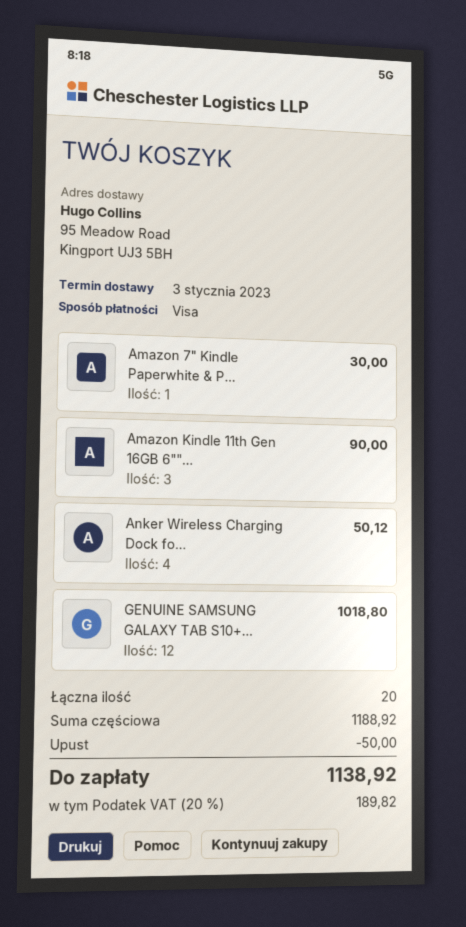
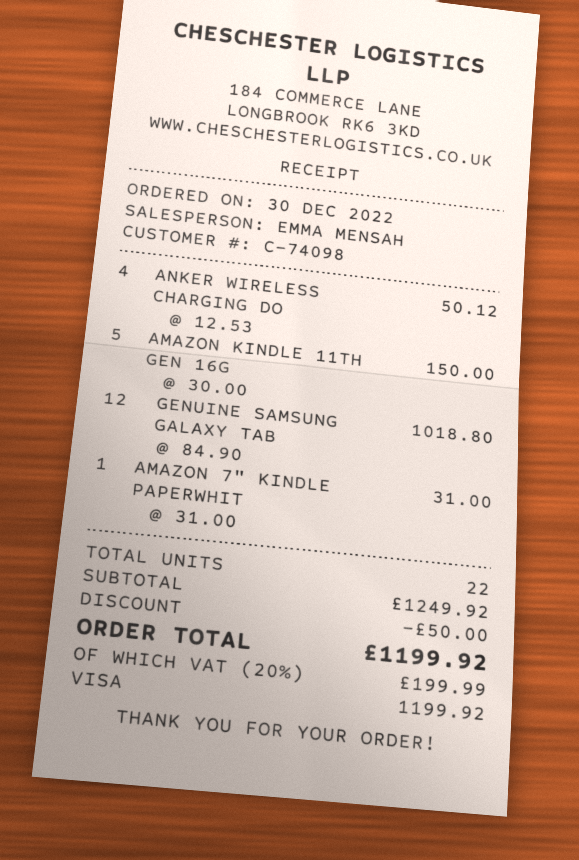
Amazon 7" Kindle Paperwhite & P...: 1 for 30.00 -> 1 for 31.00
Amazon Kindle 11th Gen 16GB 6""...: 3 for 90.00 -> 5 for 150.00
total quantity: 20 -> 22
subtotal: 1188.92 -> 1249.92
tax: 20% = 189.82 -> 20% = 199.99
total: 1138.92 -> 1199.92

